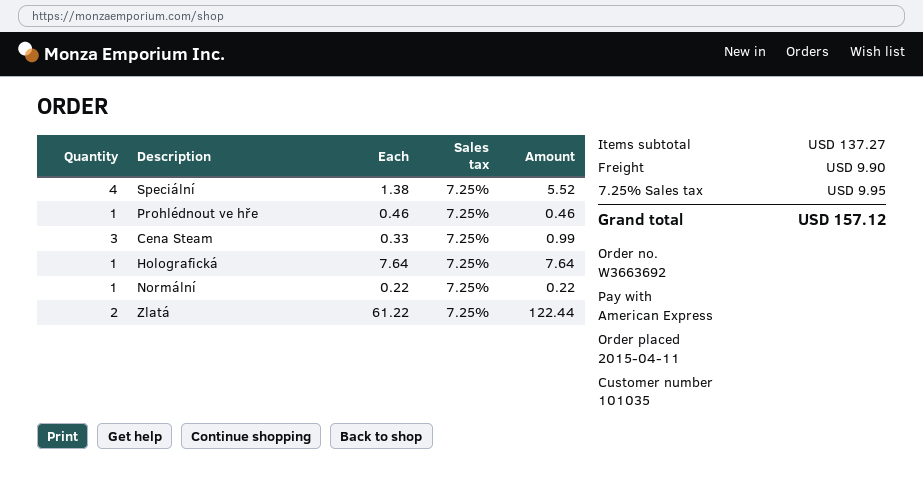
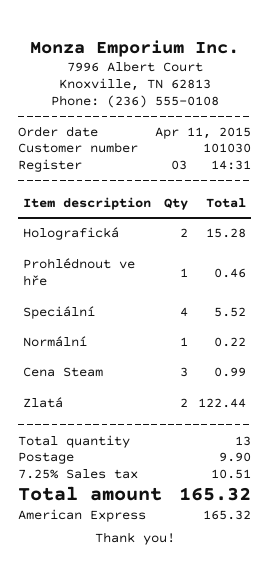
customer number: 101035 -> 101030
Holografická: 1 for 7.64 -> 2 for 15.28
tax: 7.25% = 9.95 -> 7.25% = 10.51
total: 157.12 -> 165.32

